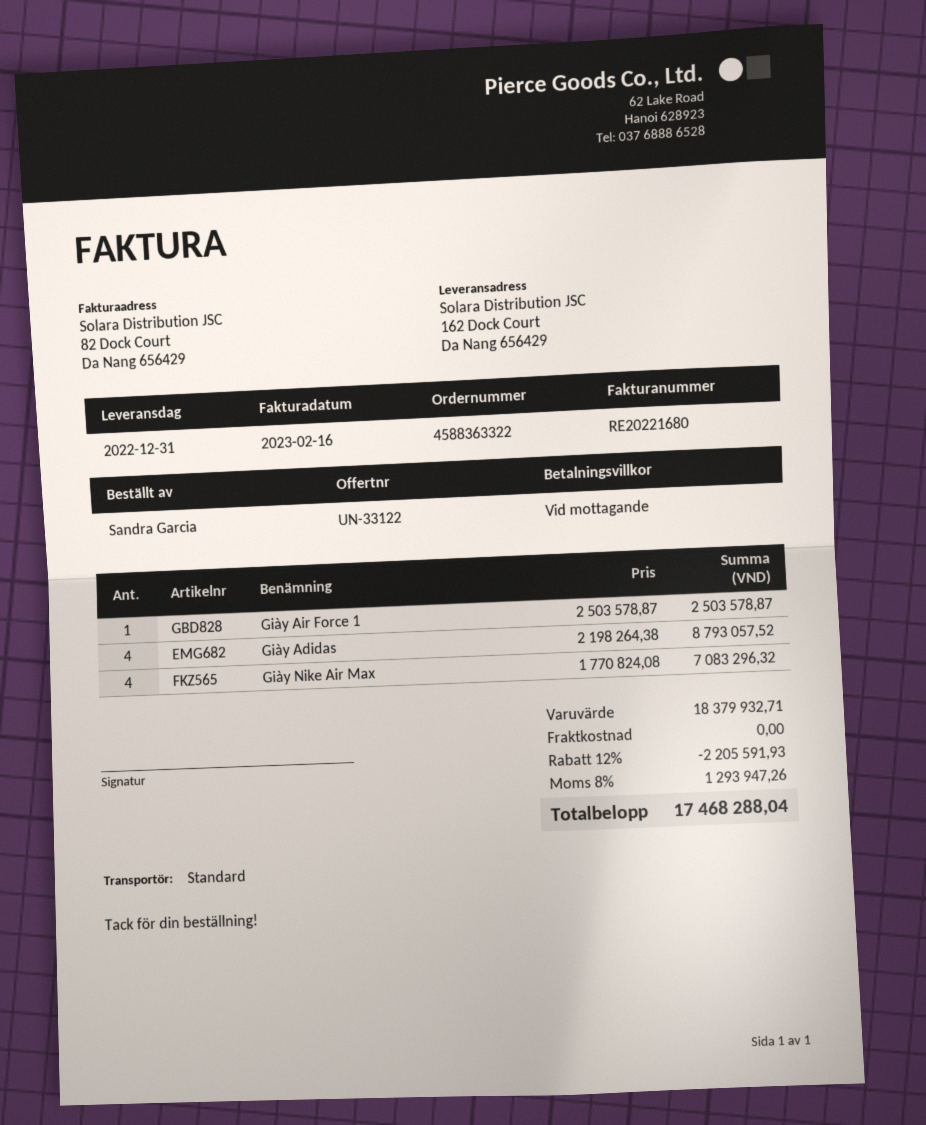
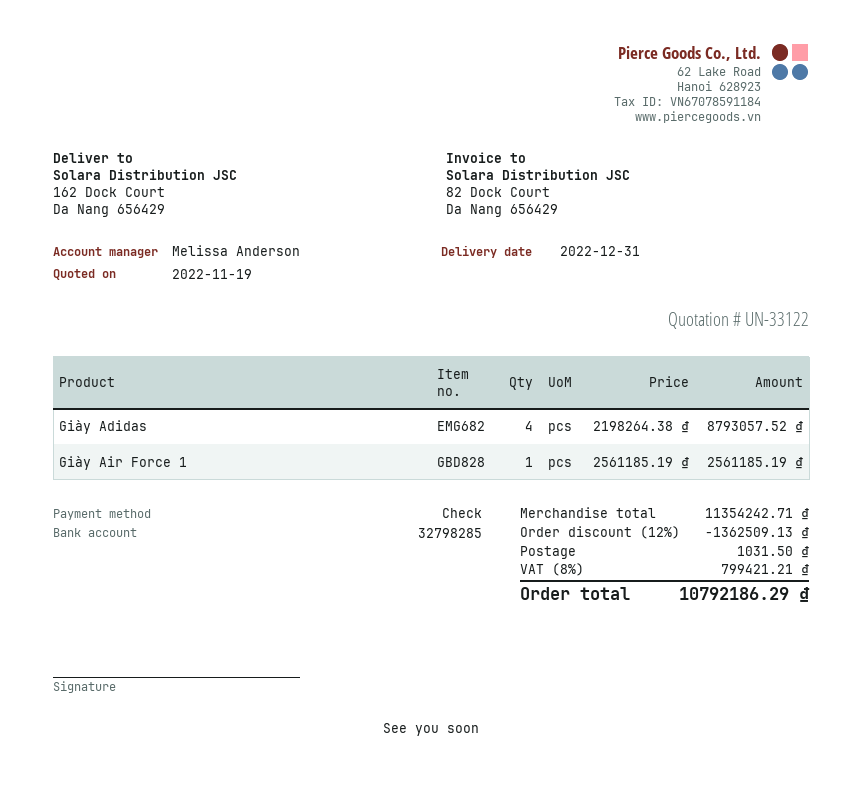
Giày Air Force 1: 1 x 2503578.87 = 2503578.87 -> 1 x 2561185.19 = 2561185.19
Giày Nike Air Max: 4 x 1770824.08 = 7083296.32 -> none
subtotal: 18379932.71 -> 11354242.71
discount: 12% = 2205591.93 -> 12% = 1362509.13
shipping: 0.00 -> 1031.50
tax: 8% = 1293947.26 -> 8% = 799421.21
total: 17468288.04 -> 10792186.29

